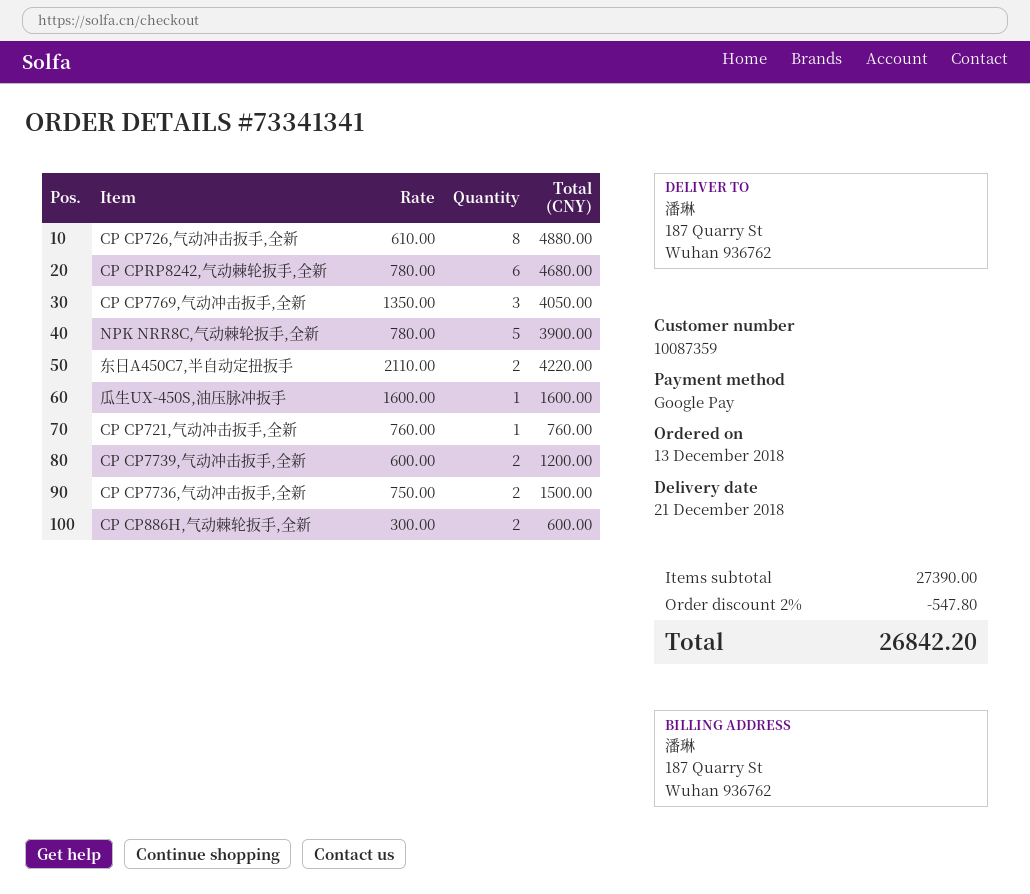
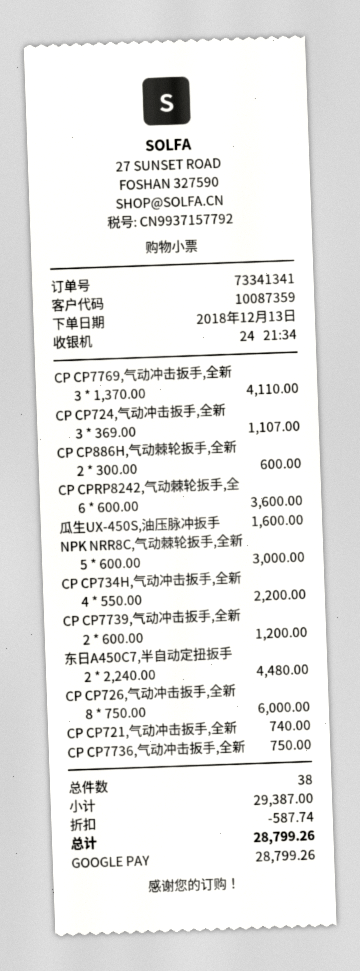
CP CP726,气动冲击扳手,全新: 8 x 610.00 = 4880.00 -> 8 x 750.00 = 6000.00
CP CPRP8242,气动棘轮扳手,全新: 6 x 780.00 = 4680.00 -> 6 x 600.00 = 3600.00
CP CP7769,气动冲击扳手,全新: 3 x 1350.00 = 4050.00 -> 3 x 1370.00 = 4110.00
NPK NRR8C,气动棘轮扳手,全新: 5 x 780.00 = 3900.00 -> 5 x 600.00 = 3000.00
东日A450C7,半自动定扭扳手: 2 x 2110.00 = 4220.00 -> 2 x 2240.00 = 4480.00
CP CP721,气动冲击扳手,全新: 1 x 760.00 = 760.00 -> 1 x 740.00 = 740.00
CP CP7736,气动冲击扳手,全新: 2 x 750.00 = 1500.00 -> 1 x 750.00 = 750.00
CP CP724,气动冲击扳手,全新: none -> 3 x 369.00 = 1107.00
CP CP734H,气动冲击扳手,全新: none -> 4 x 550.00 = 2200.00
subtotal: 27390.00 -> 29387.00
discount: 547.80 -> 587.74
total: 26842.20 -> 28799.26

